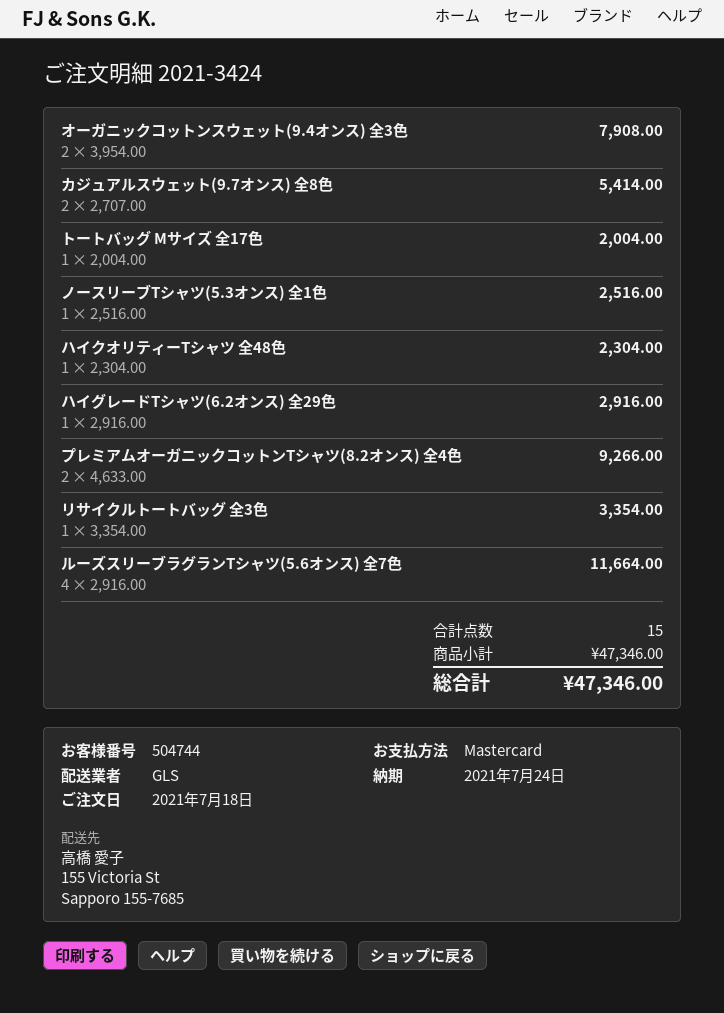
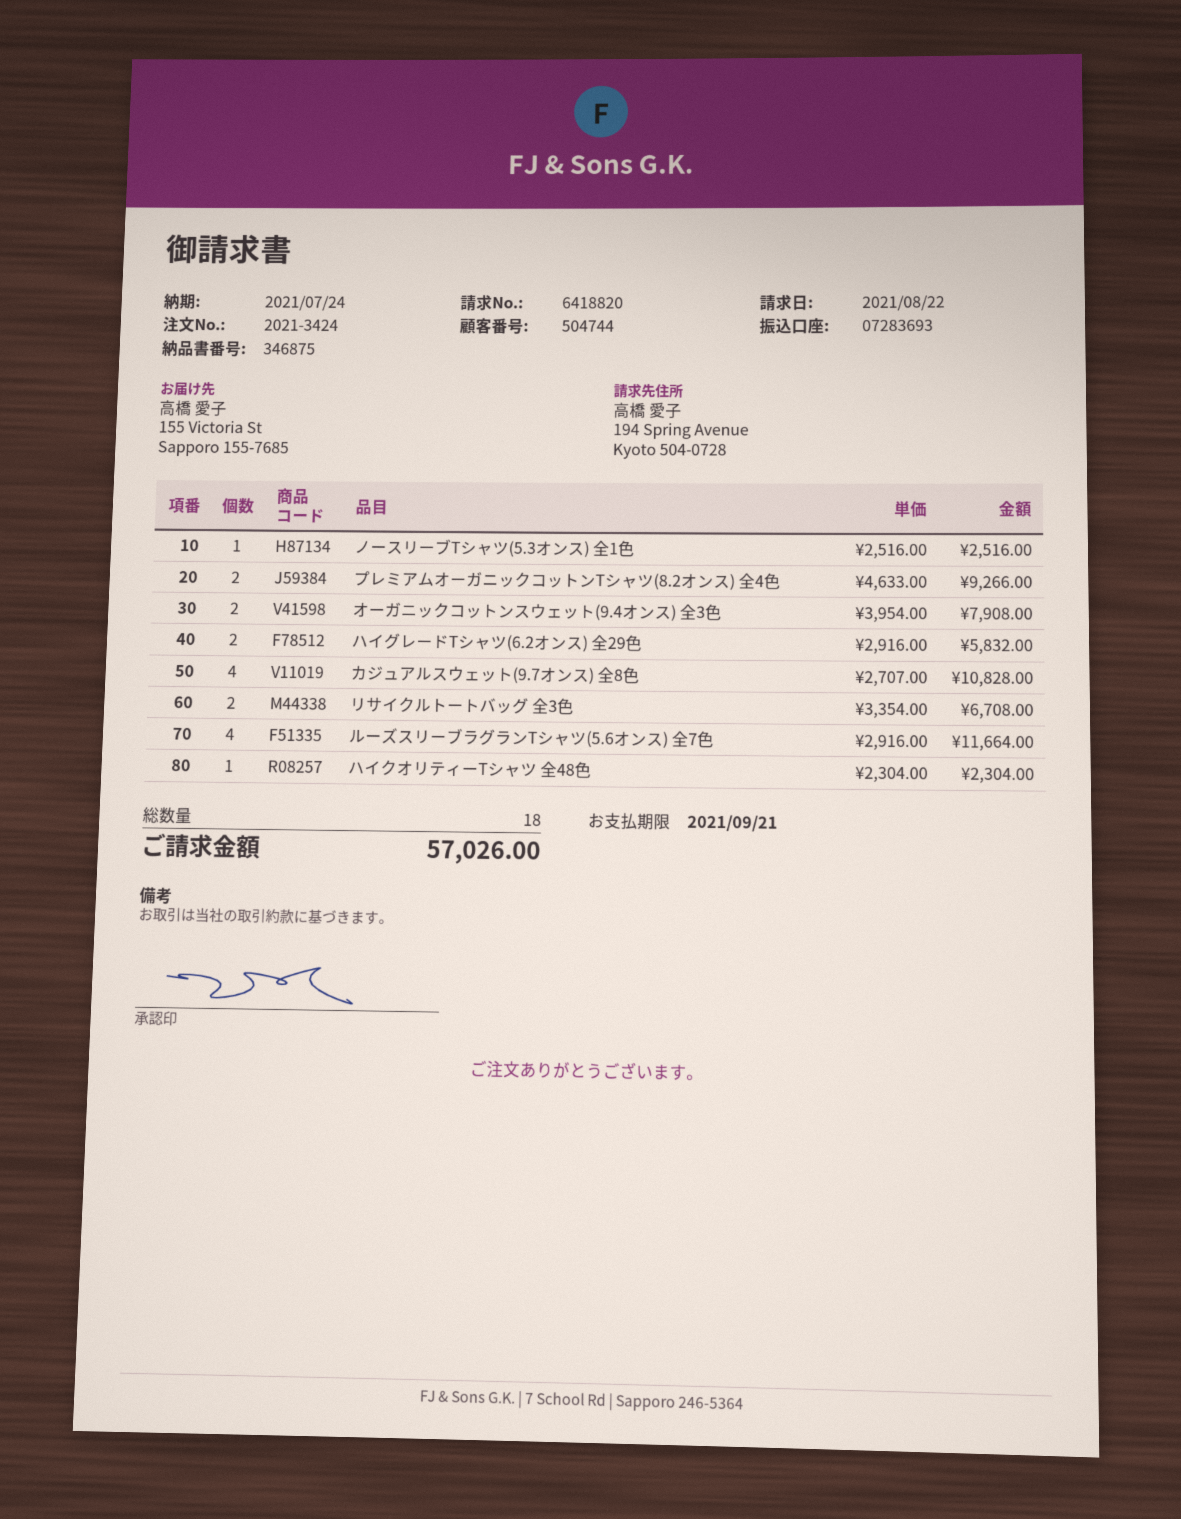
カジュアルスウェット(9.7オンス) 全8色: 2 x 2707.00 = 5414.00 -> 4 x 2707.00 = 10828.00
トートバッグ Mサイズ 全17色: 1 x 2004.00 = 2004.00 -> none
ハイグレードTシャツ(6.2オンス) 全29色: 1 x 2916.00 = 2916.00 -> 2 x 2916.00 = 5832.00
リサイクルトートバッグ 全3色: 1 x 3354.00 = 3354.00 -> 2 x 3354.00 = 6708.00
total quantity: 15 -> 18
total: 47346.00 -> 57026.00

